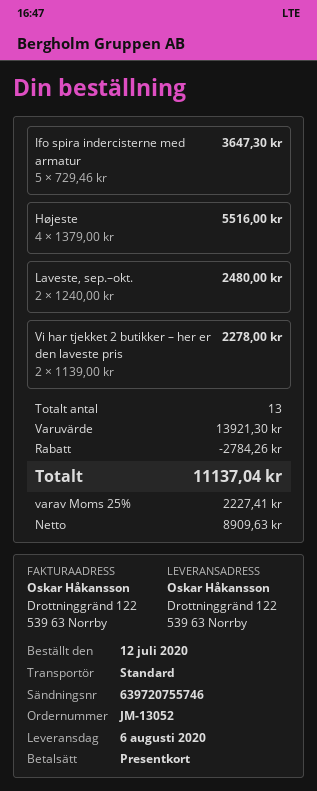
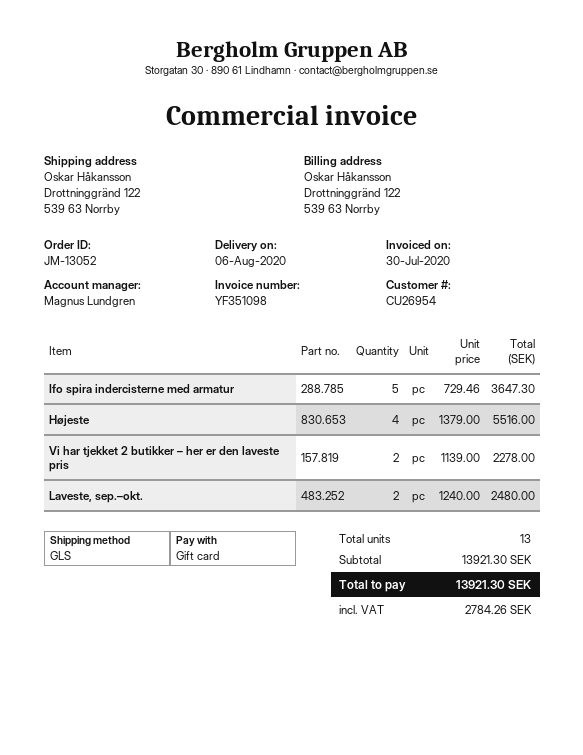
shipping method: standard -> GLS
discount: 2784.26 -> none
tax: 2227.41 -> 2784.26
total: 11137.04 -> 13921.30

